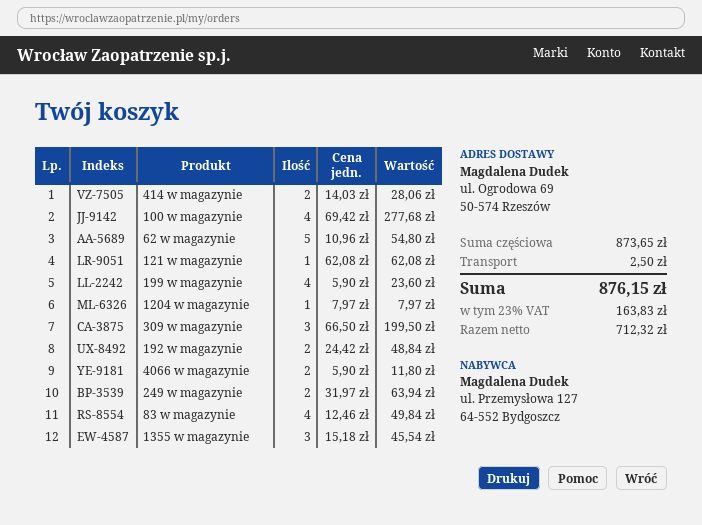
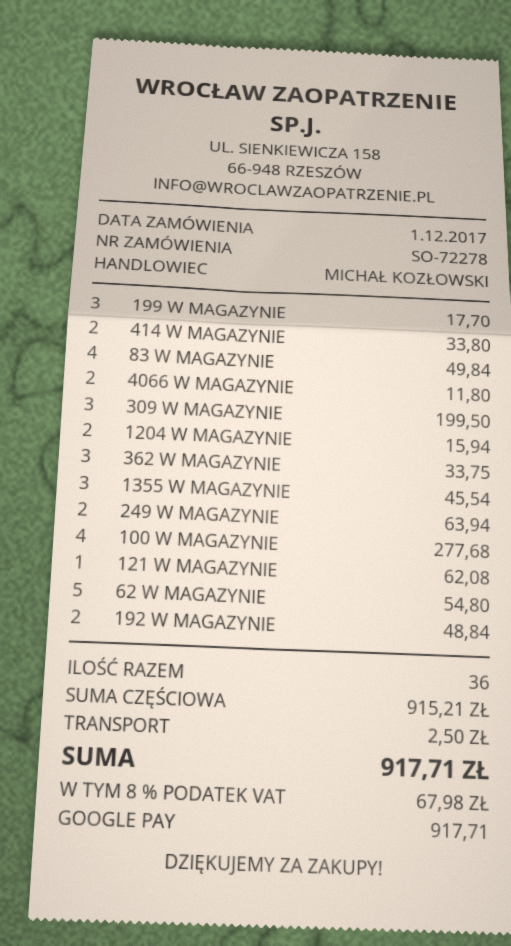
414 w magazynie: 2 for 28.06 -> 2 for 33.80
199 w magazynie: 4 for 23.60 -> 3 for 17.70
1204 w magazynie: 1 for 7.97 -> 2 for 15.94
362 W MAGAZYNIE: none -> 3 for 33.75
subtotal: 873.65 -> 915.21
tax: 23% = 163.83 -> 8% = 67.98
total: 876.15 -> 917.71

